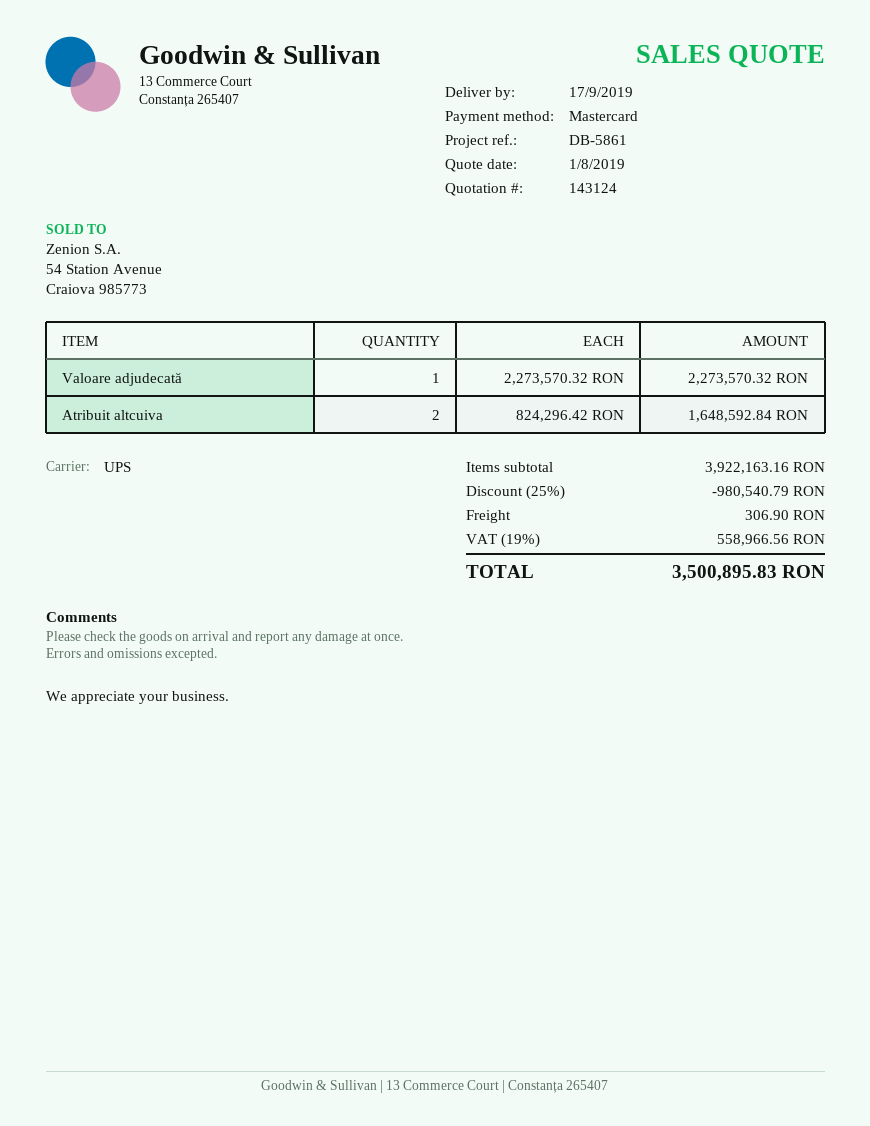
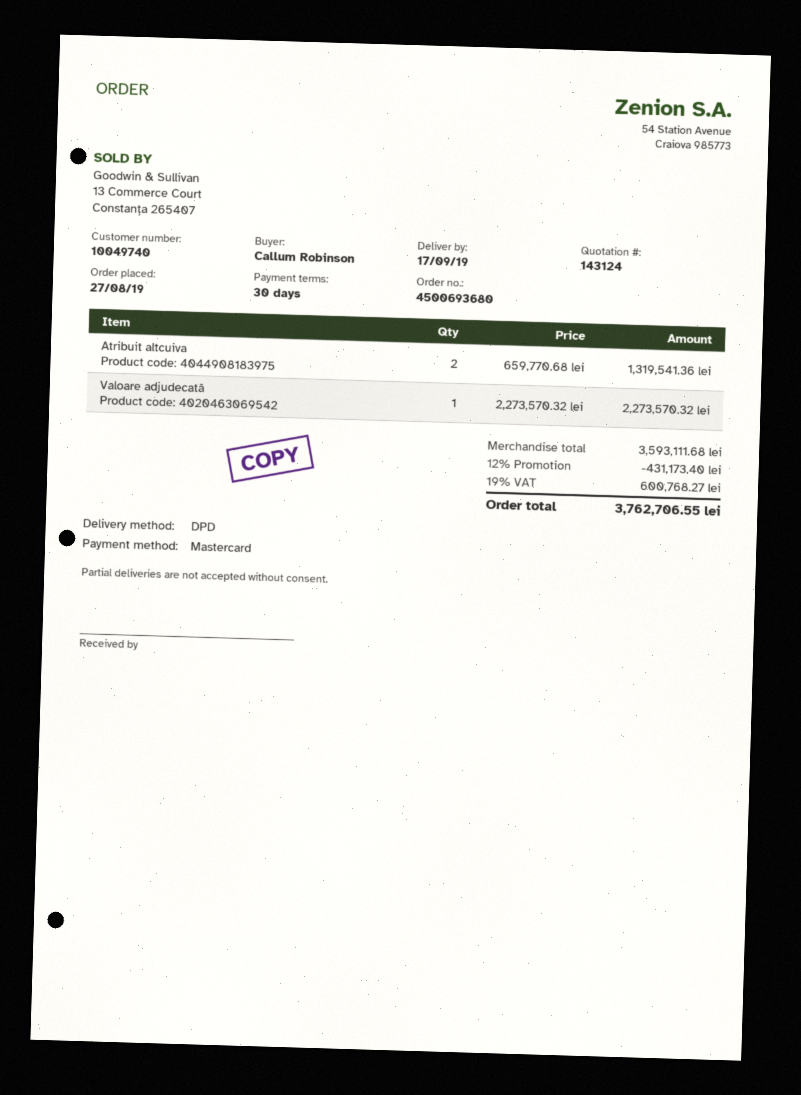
shipping method: UPS -> DPD
Atribuit altcuiva: 2 x 824296.42 = 1648592.84 -> 2 x 659770.68 = 1319541.36
subtotal: 3922163.16 -> 3593111.68
discount: 25% = 980540.79 -> 12% = 431173.40
shipping: 306.90 -> none
tax: 19% = 558966.56 -> 19% = 600768.27
total: 3500895.83 -> 3762706.55

